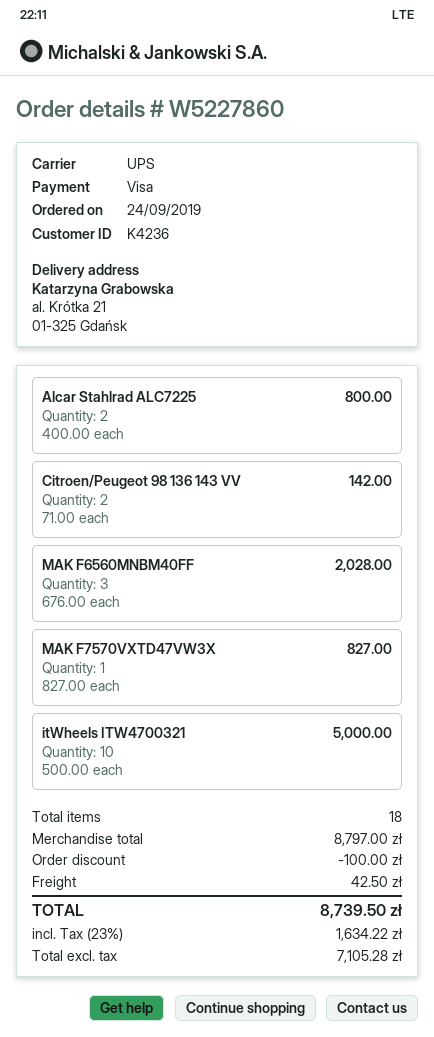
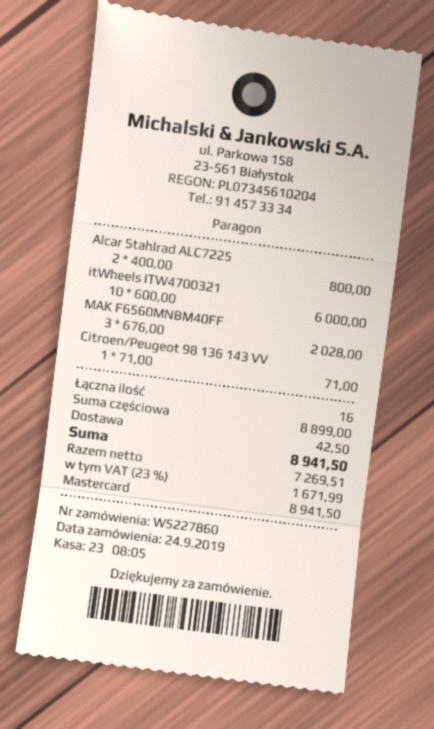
payment method: Visa -> Mastercard
Citroen/Peugeot 98 136 143 VV: 2 x 71.00 = 142.00 -> 1 x 71.00 = 71.00
MAK F7570VXTD47VW3X: 1 x 827.00 = 827.00 -> none
itWheels ITW4700321: 10 x 500.00 = 5000.00 -> 10 x 600.00 = 6000.00
total quantity: 18 -> 16
subtotal: 8797.00 -> 8899.00
discount: 100.00 -> none
net: 7105.28 -> 7269.51
tax: 23% = 1634.22 -> 23% = 1671.99
total: 8739.50 -> 8941.50

